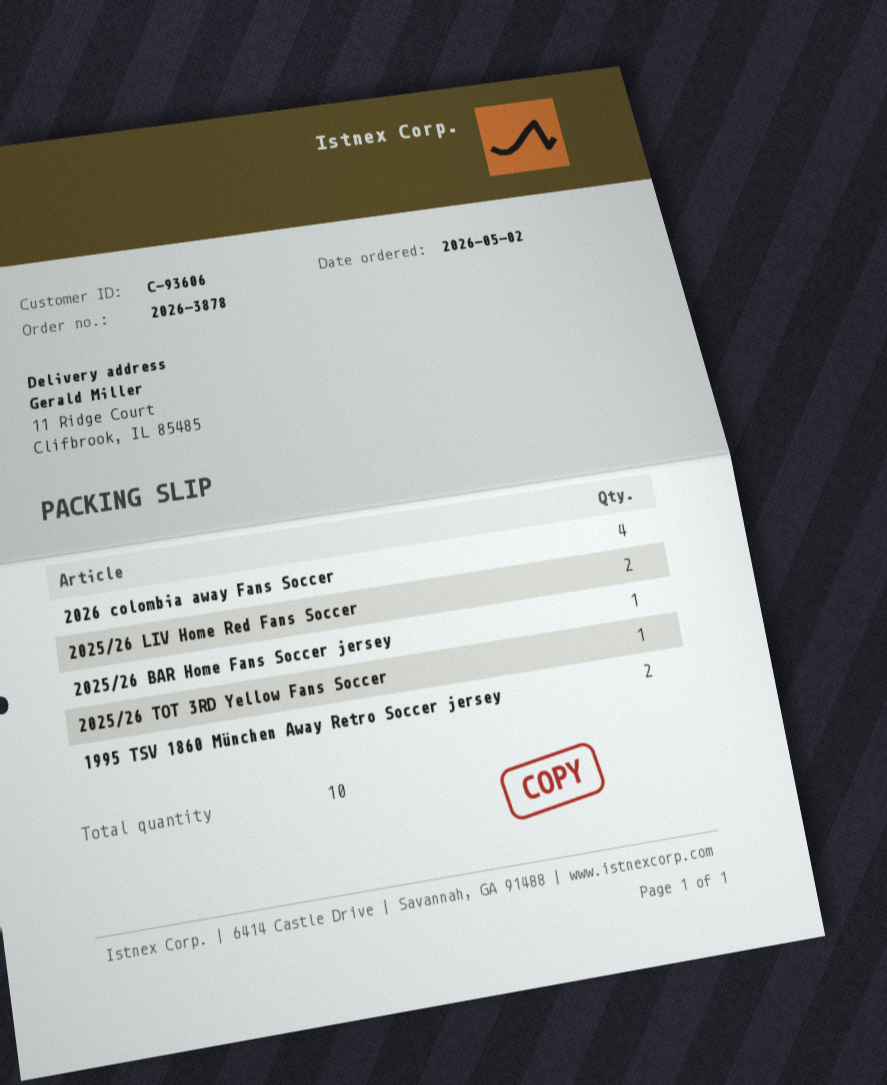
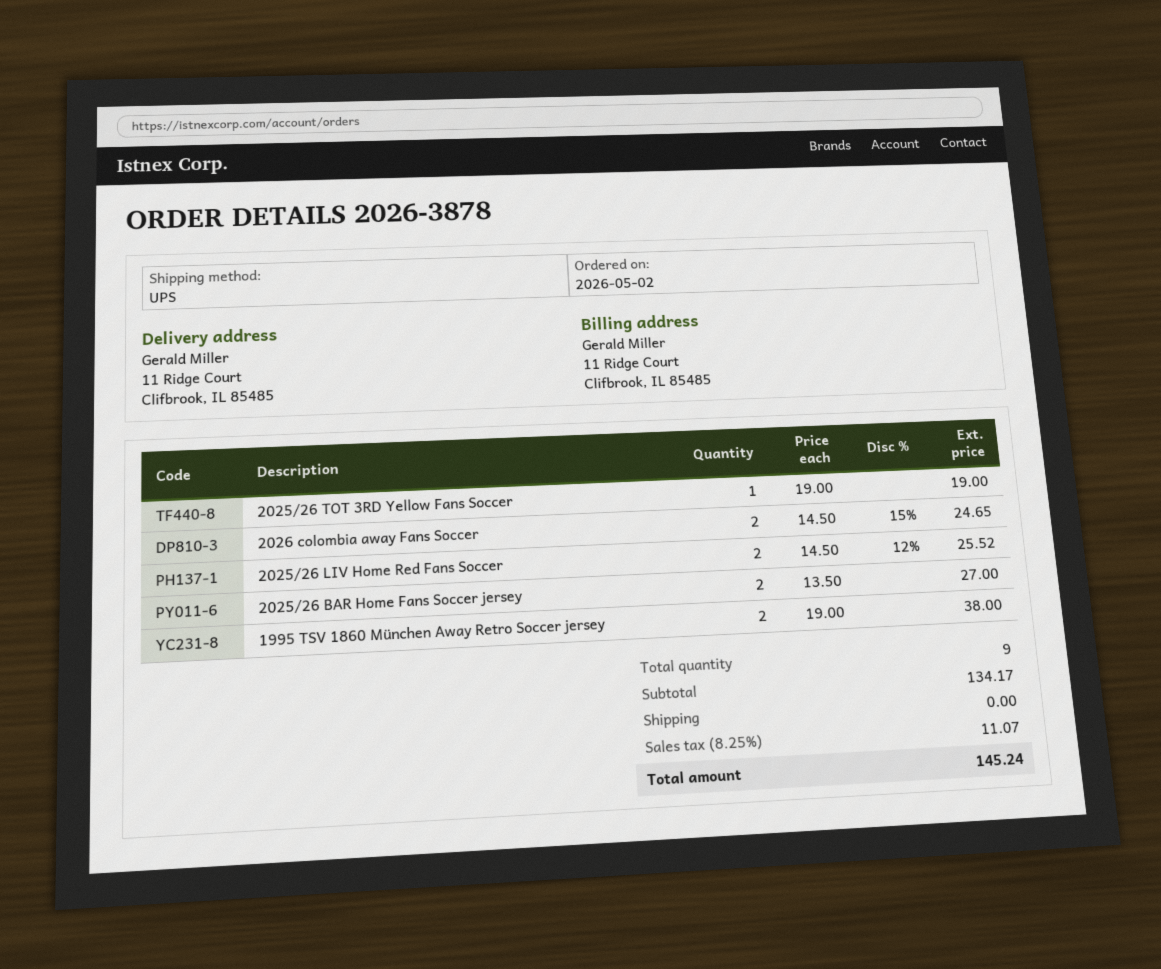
2026 colombia away Fans Soccer: 4 -> 2
2025/26 BAR Home Fans Soccer jersey: 1 -> 2
total quantity: 10 -> 9

